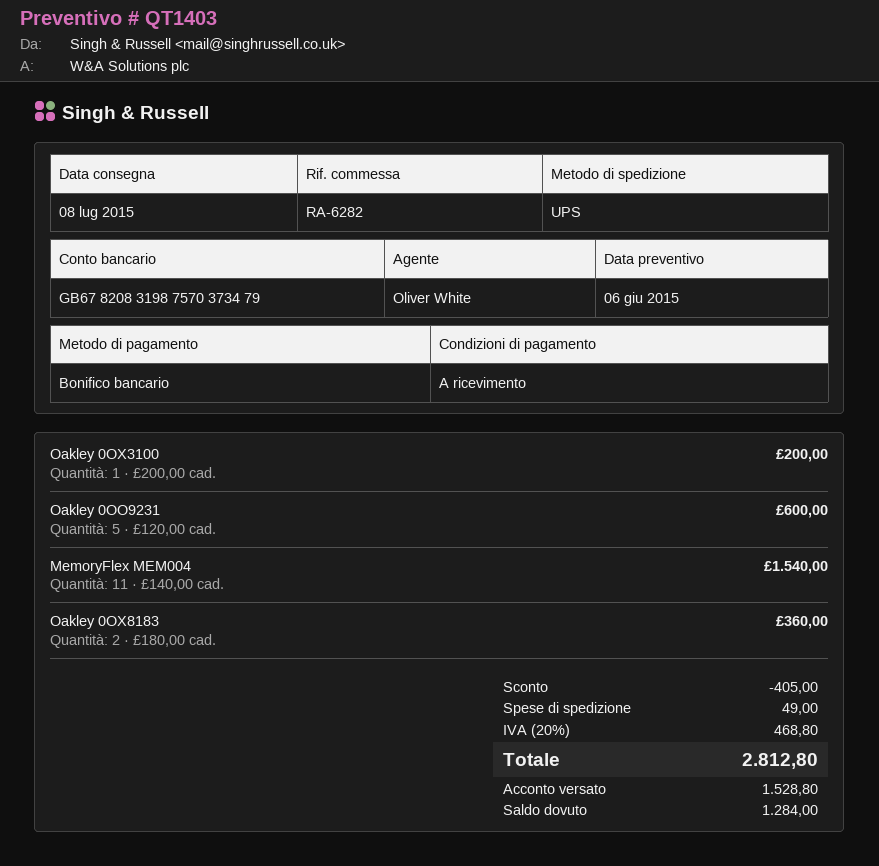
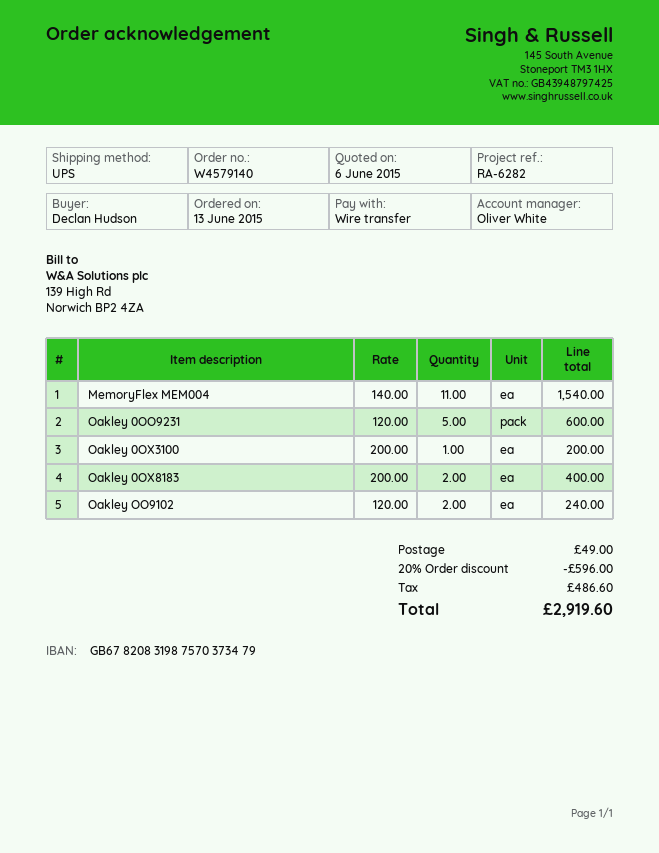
Oakley 0OX8183: 2 x 180.00 = 360.00 -> 2 x 200.00 = 400.00
Oakley OO9102: none -> 2 x 120.00 = 240.00
discount: 405.00 -> 596.00
tax: 468.80 -> 486.60
total: 2812.80 -> 2919.60

